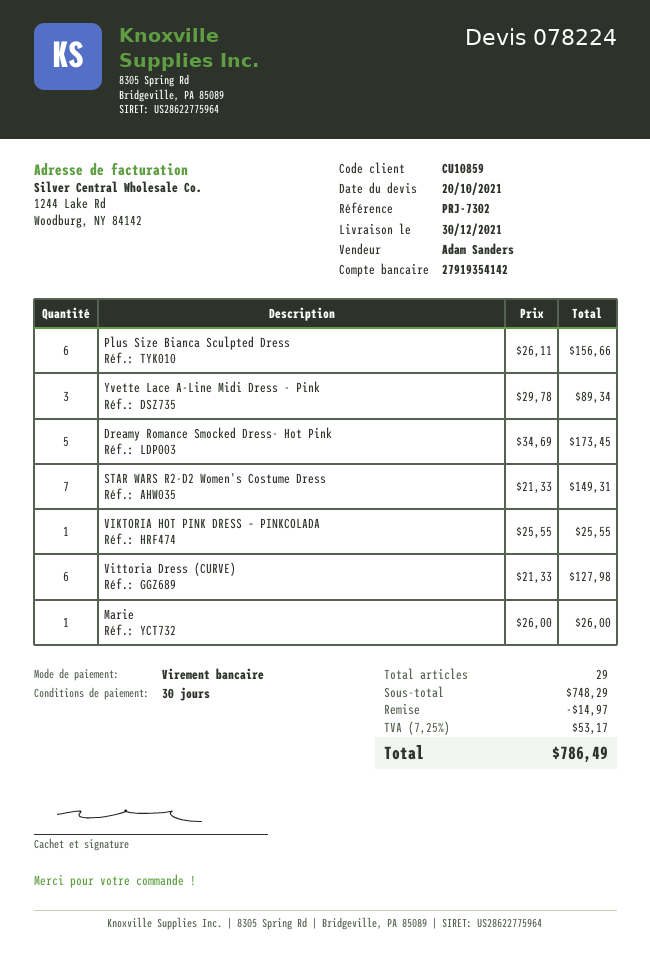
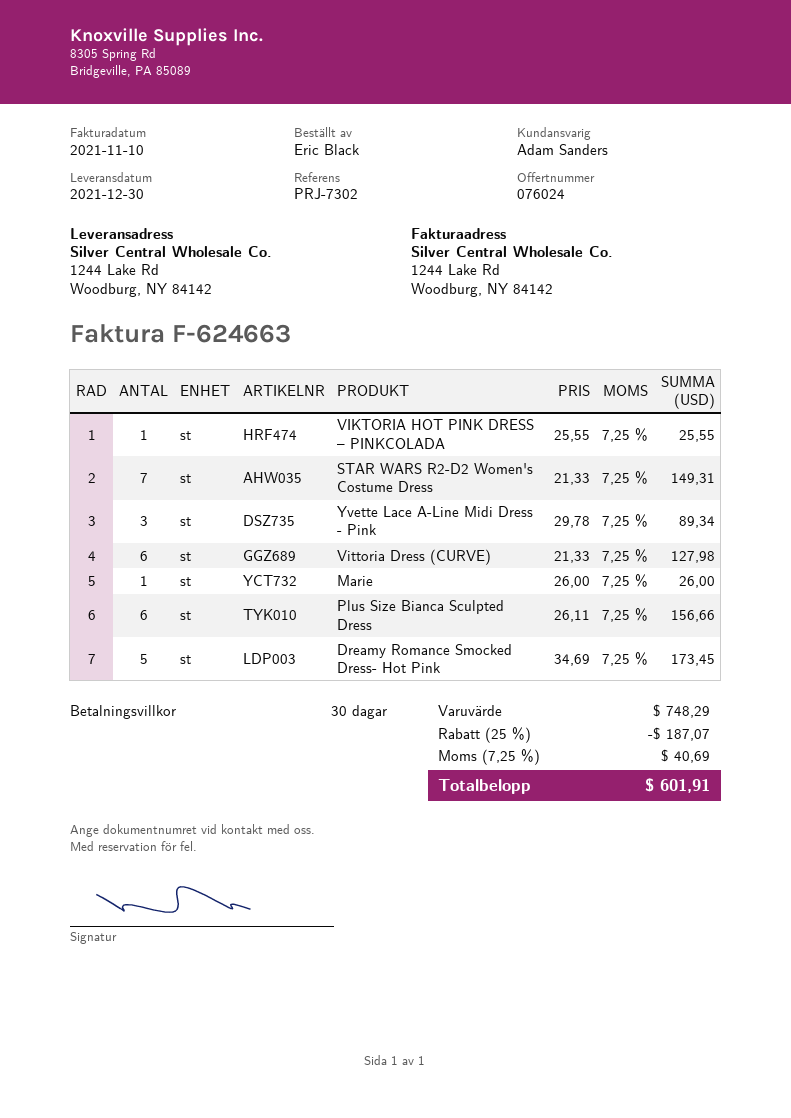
quote number: 078224 -> 076024
discount: 14.97 -> 187.07
tax: 7.25% = 53.17 -> 7.25% = 40.69
total: 786.49 -> 601.91

